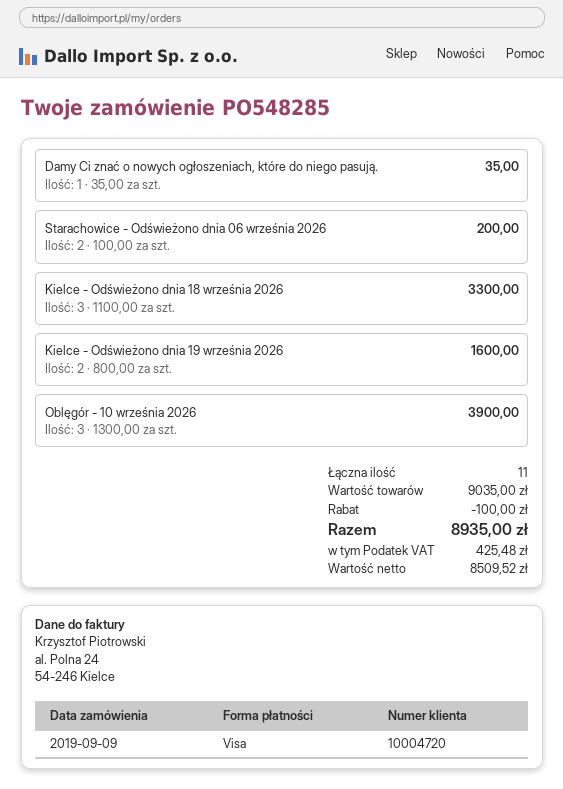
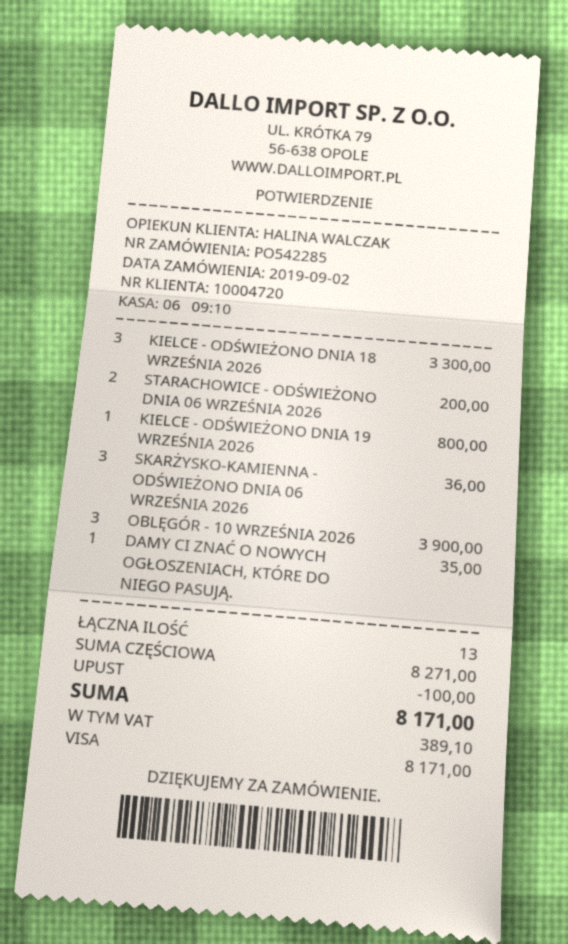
order number: PO548285 -> PO542285
order date: 2019-09-09 -> 2019-09-02
Kielce - Odświeżono dnia 19 września 2026: 2 for 1600.00 -> 1 for 800.00
SKARŻYSKO-KAMIENNA - ODŚWIEŻONO DNIA 06 WRZEŚNIA 2026: none -> 3 for 36.00
total quantity: 11 -> 13
subtotal: 9035.00 -> 8271.00
tax: 425.48 -> 389.10
total: 8935.00 -> 8171.00

